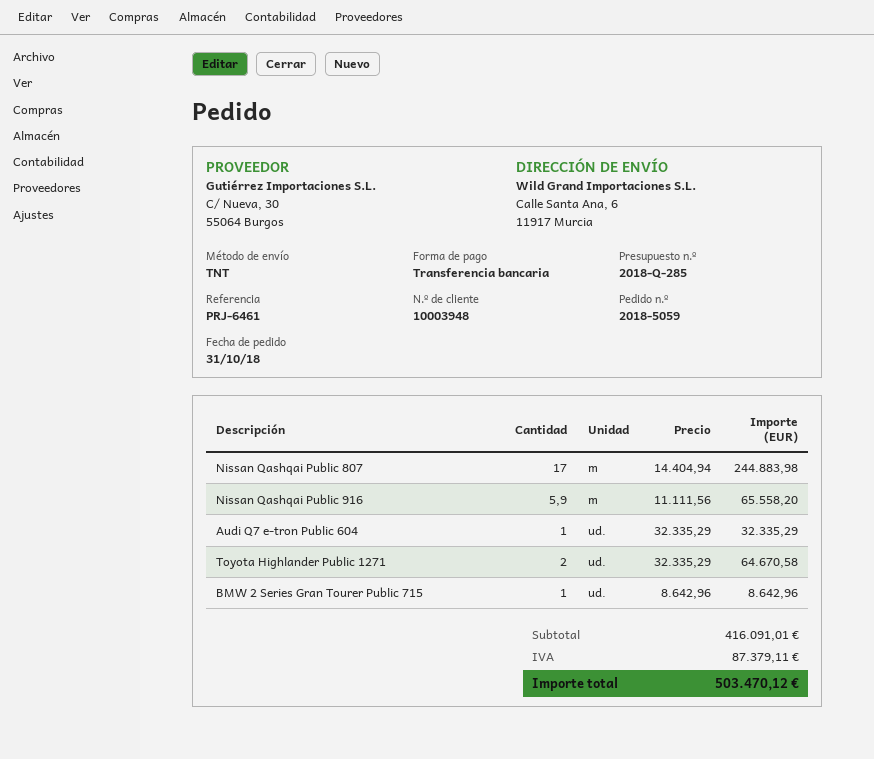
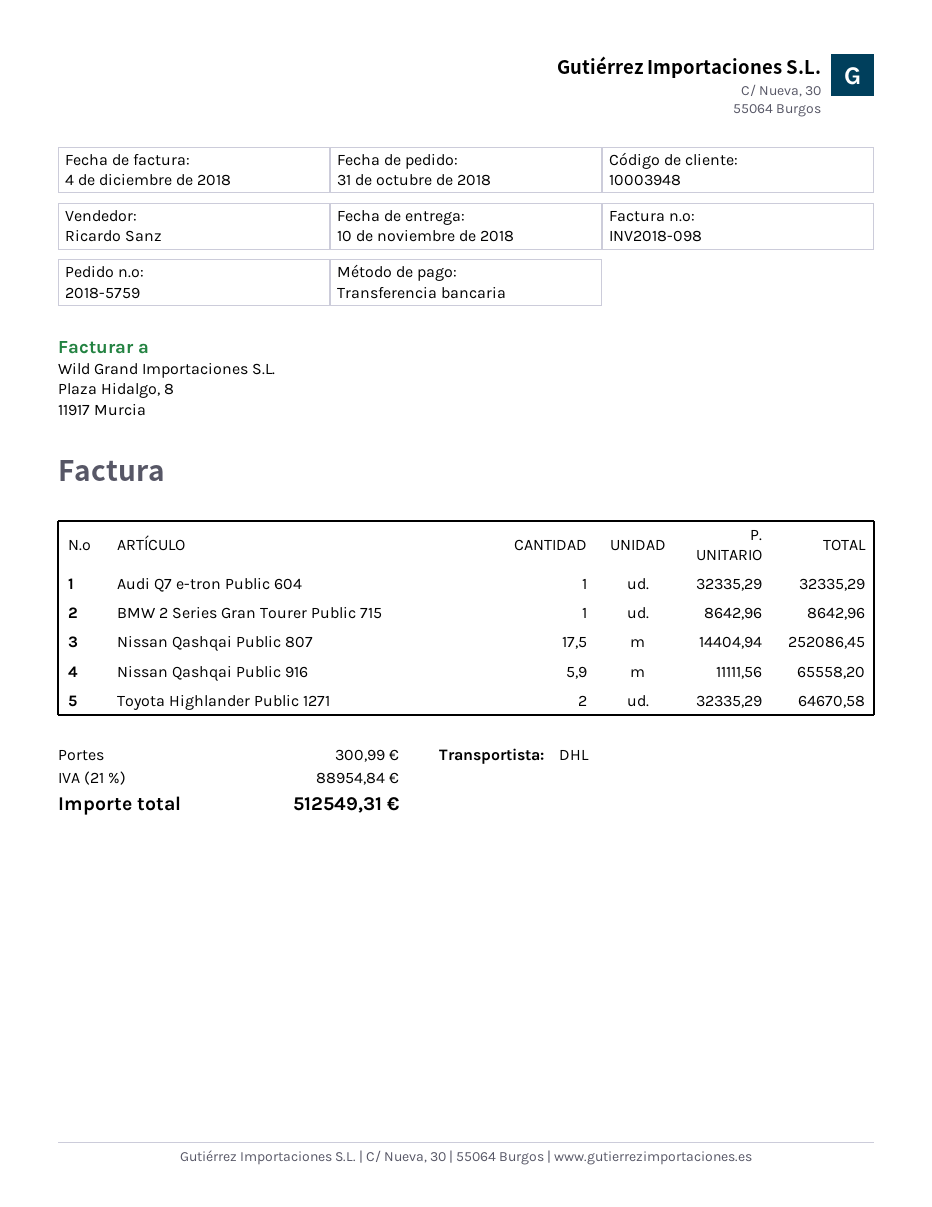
order number: 2018-5059 -> 2018-5759
shipping method: TNT -> DHL
Nissan Qashqai Public 807: 17 x 14404.94 = 244883.98 -> 17.5 x 14404.94 = 252086.45
shipping: none -> 300.99
tax: 87379.11 -> 88954.84
total: 503470.12 -> 512549.31

